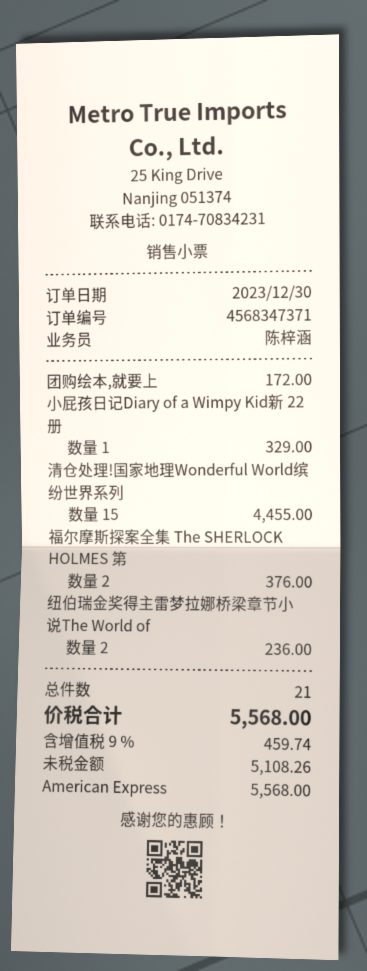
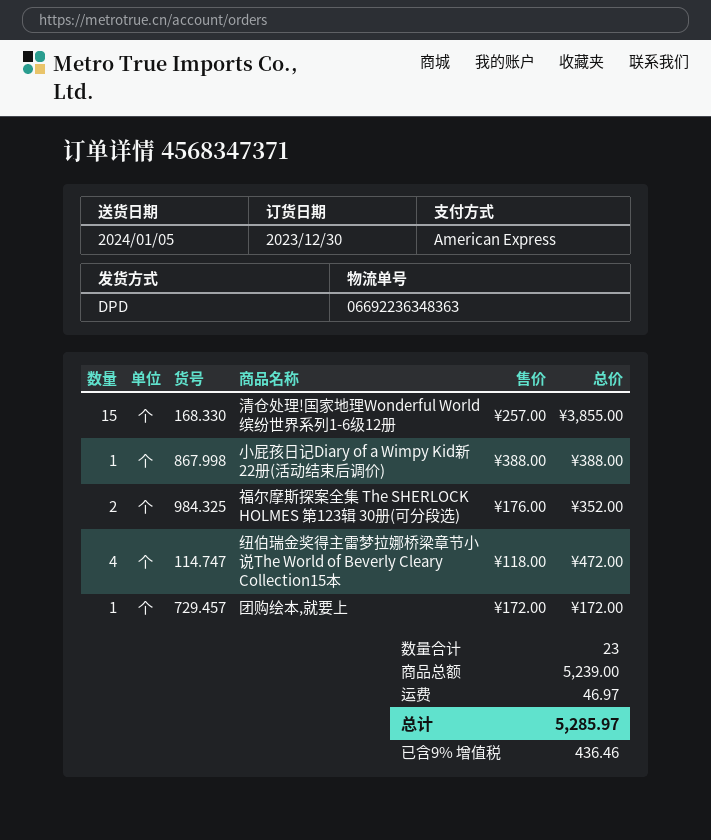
小屁孩日记Diary of a Wimpy Kid新 22册: 1 for 329.00 -> 1 for 388.00
清仓处理!国家地理Wonderful World缤纷世界系列: 15 for 4455.00 -> 15 for 3855.00
福尔摩斯探案全集 The SHERLOCK HOLMES 第: 2 for 376.00 -> 2 for 352.00
纽伯瑞金奖得主雷梦拉娜桥梁章节小说The World of: 2 for 236.00 -> 4 for 472.00
total quantity: 21 -> 23
shipping: none -> 46.97
tax: 9% = 459.74 -> 9% = 436.46
total: 5568.00 -> 5285.97

